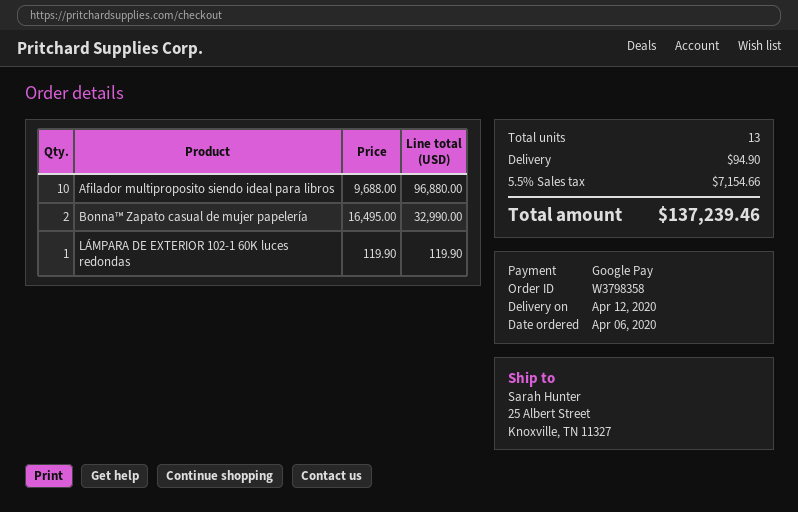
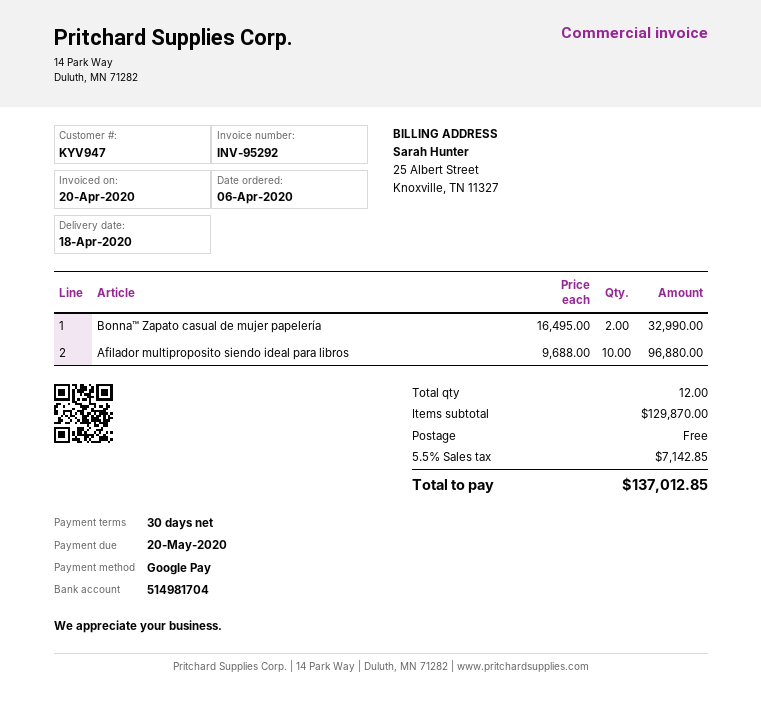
delivery date: 2020-04-12 -> 2020-04-18
LÁMPARA DE EXTERIOR 102-1 60K luces redondas: 1 x 119.90 = 119.90 -> none
total quantity: 13 -> 12
shipping: 94.90 -> 0.00
tax: 5.5% = 7154.66 -> 5.5% = 7142.85
total: 137239.46 -> 137012.85

